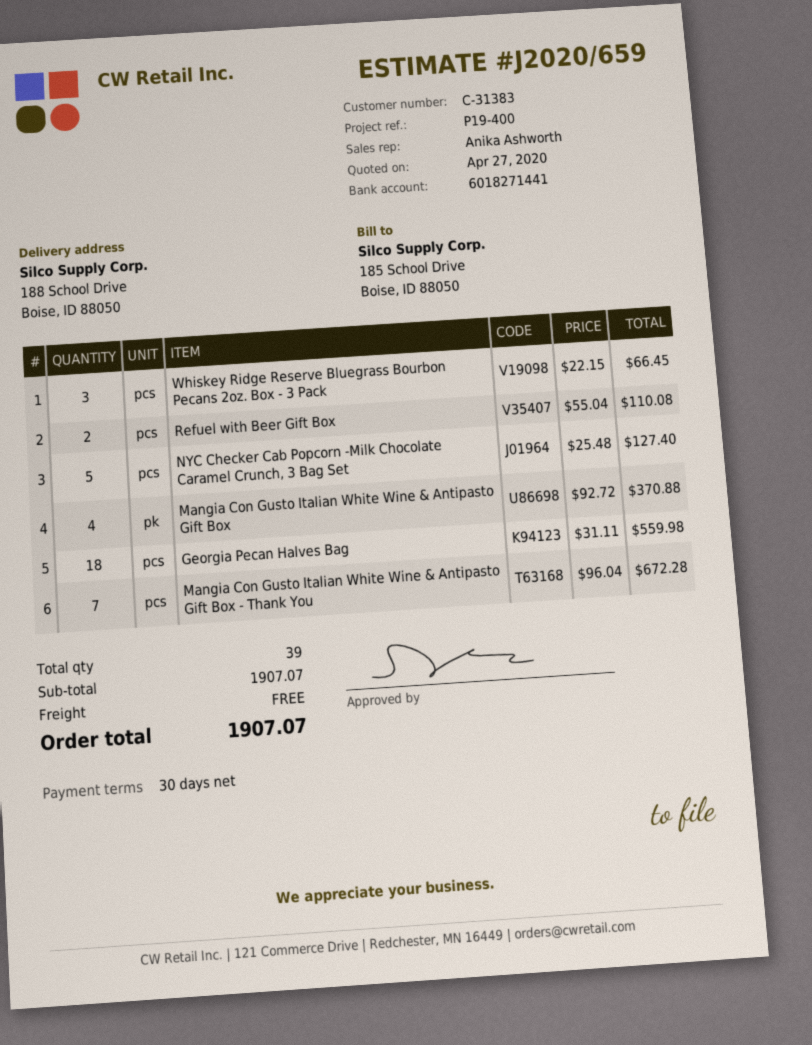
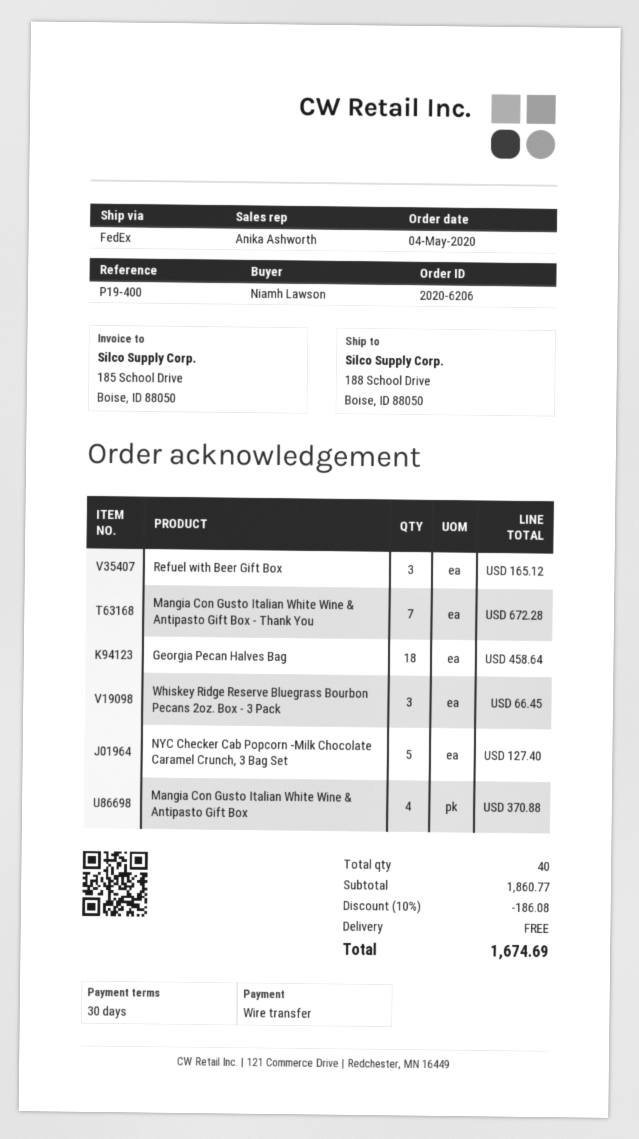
Refuel with Beer Gift Box: 2 for 110.08 -> 3 for 165.12
Georgia Pecan Halves Bag: 18 for 559.98 -> 18 for 458.64
total quantity: 39 -> 40
subtotal: 1907.07 -> 1860.77
discount: none -> 10% = 186.08
total: 1907.07 -> 1674.69

